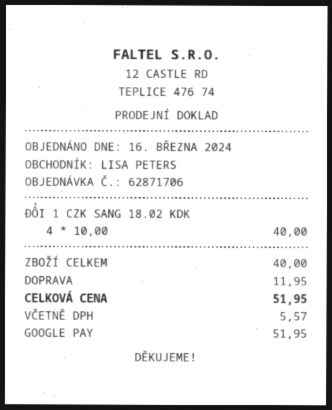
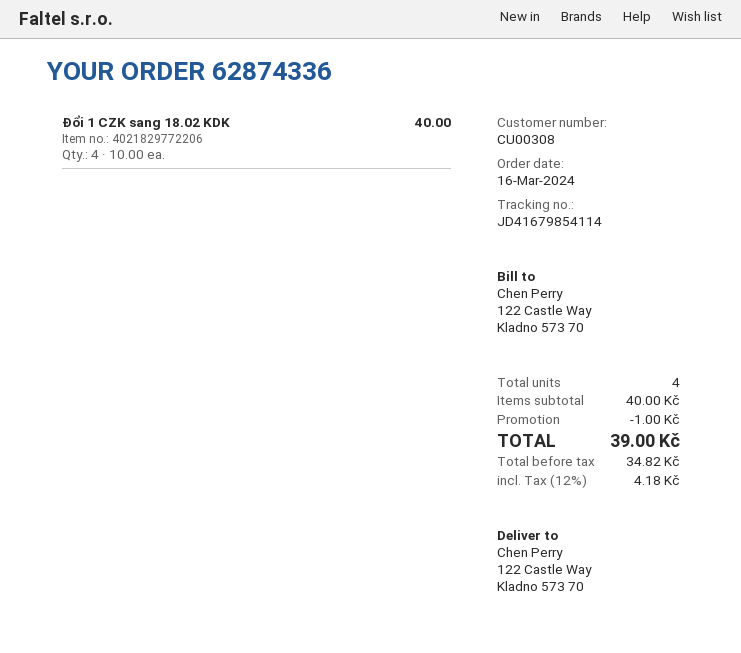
order number: 62871706 -> 62874336
discount: none -> 1.00
shipping: 11.95 -> none
tax: 5.57 -> 4.18
total: 51.95 -> 39.00

